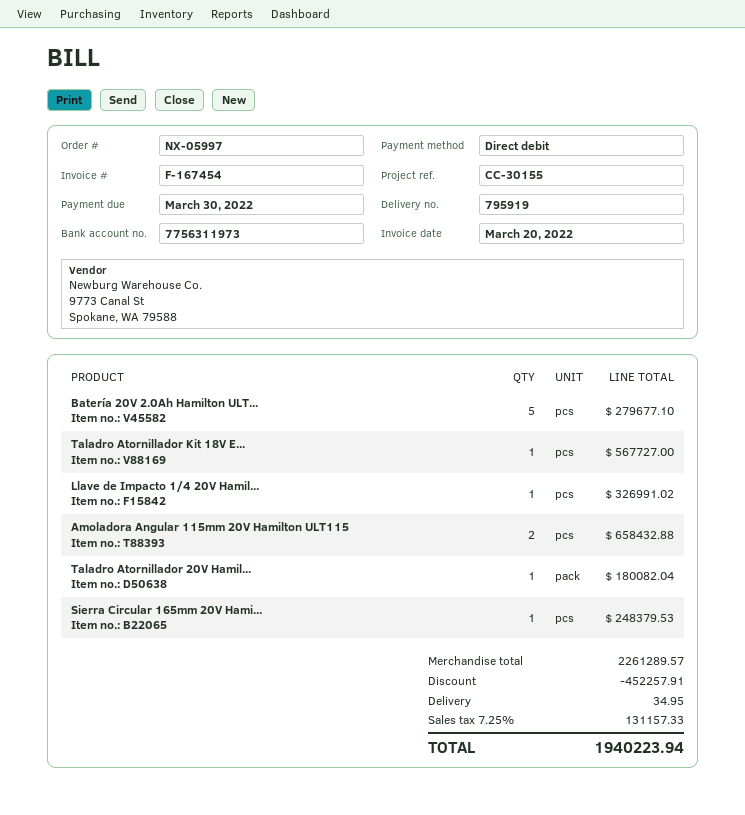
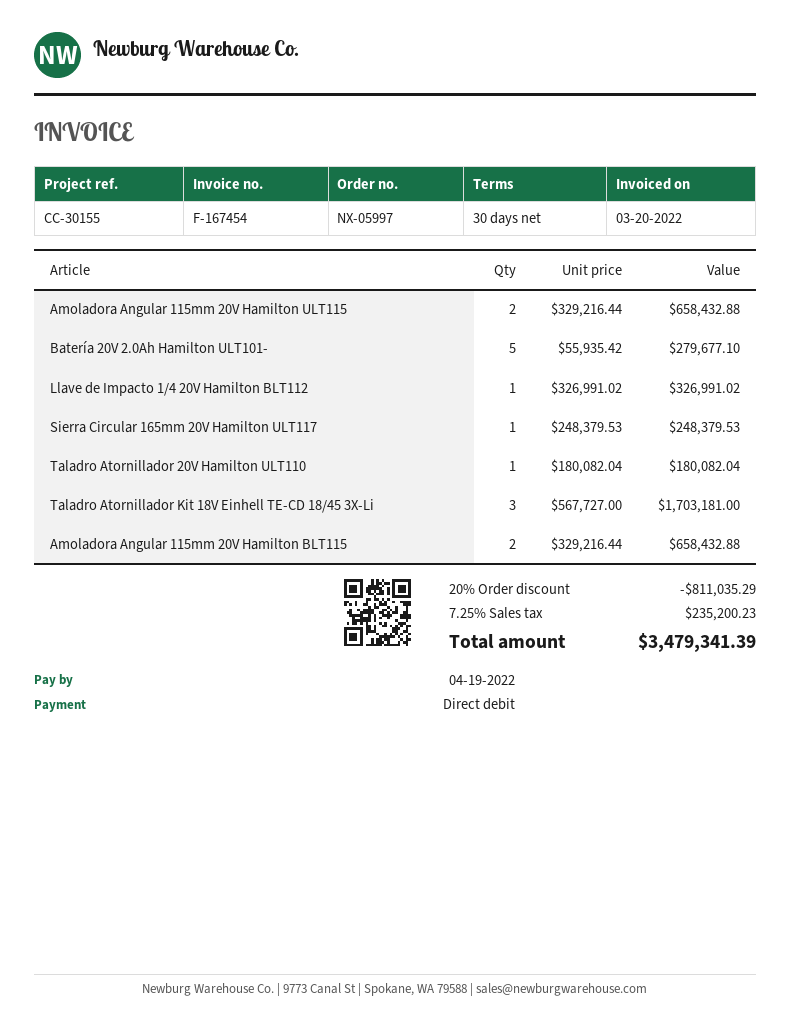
due date: 2022-03-30 -> 2022-04-19
Taladro Atornillador Kit 18V E...: 1 for 567727.00 -> 3 for 1703181.00
Amoladora Angular 115mm 20V Hamilton BLT115: none -> 2 for 658432.88
discount: 452257.91 -> 811035.29
shipping: 34.95 -> none
tax: 7.25% = 131157.33 -> 7.25% = 235200.23
total: 1940223.94 -> 3479341.39

